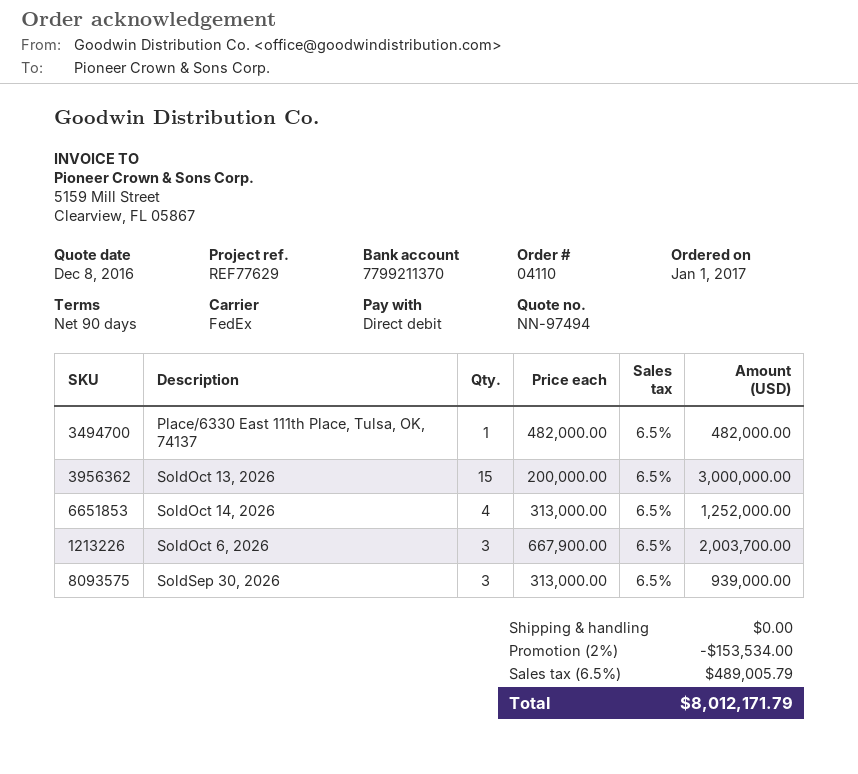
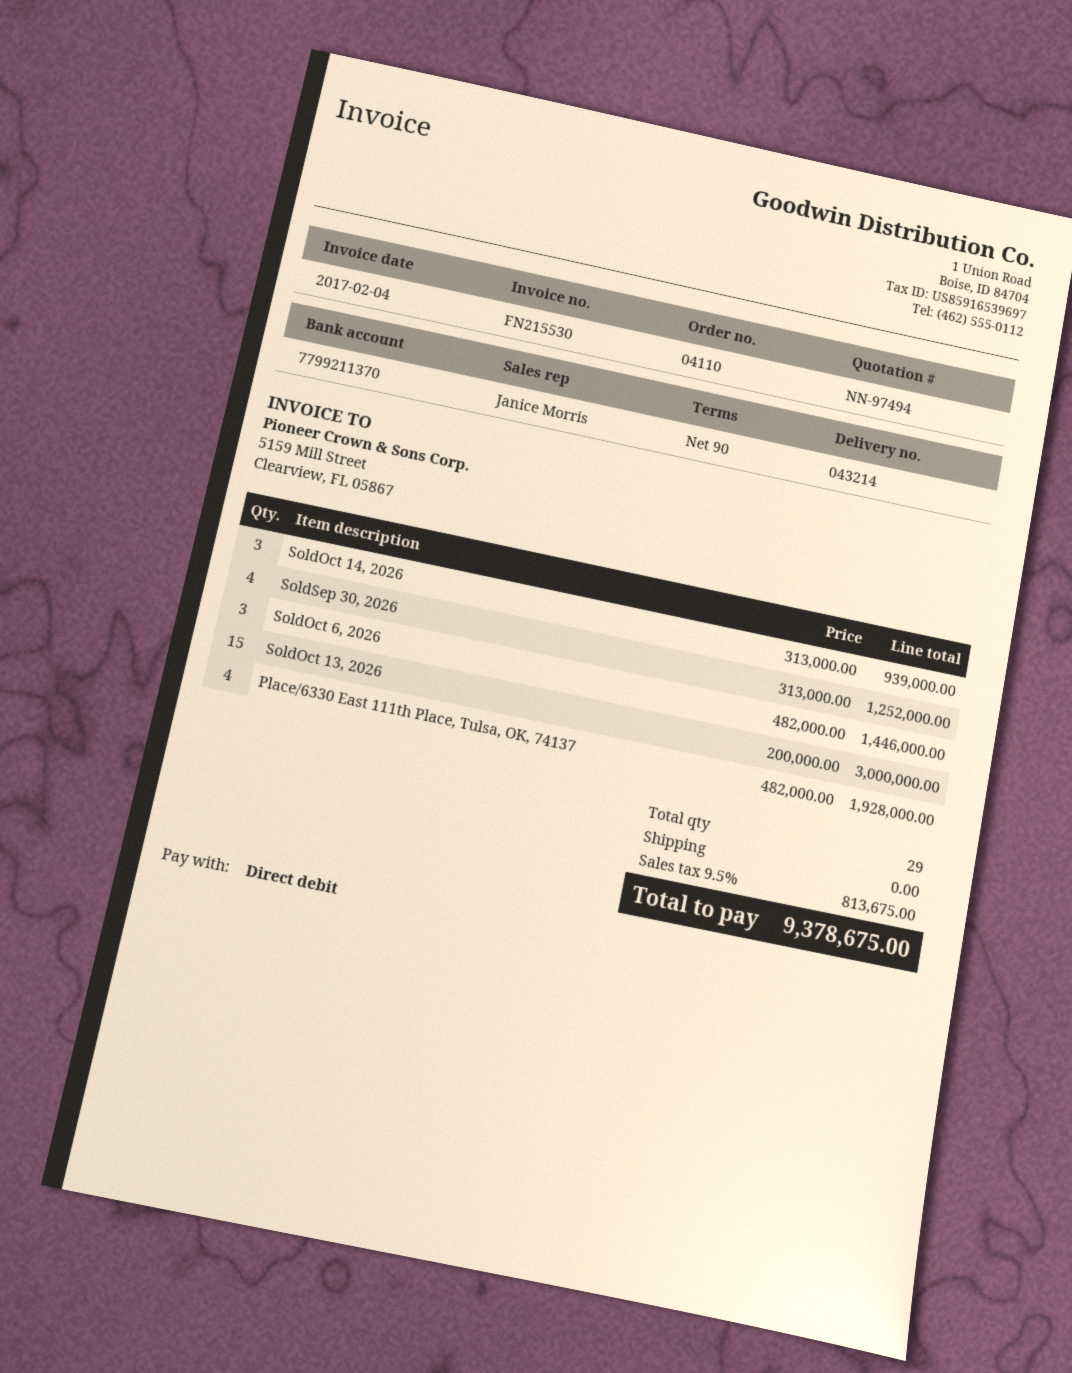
Place/6330 East 111th Place, Tulsa, OK, 74137: 1 x 482000.00 = 482000.00 -> 4 x 482000.00 = 1928000.00
SoldOct 14, 2026: 4 x 313000.00 = 1252000.00 -> 3 x 313000.00 = 939000.00
SoldOct 6, 2026: 3 x 667900.00 = 2003700.00 -> 3 x 482000.00 = 1446000.00
SoldSep 30, 2026: 3 x 313000.00 = 939000.00 -> 4 x 313000.00 = 1252000.00
discount: 2% = 153534.00 -> none
tax: 6.5% = 489005.79 -> 9.5% = 813675.00
total: 8012171.79 -> 9378675.00

